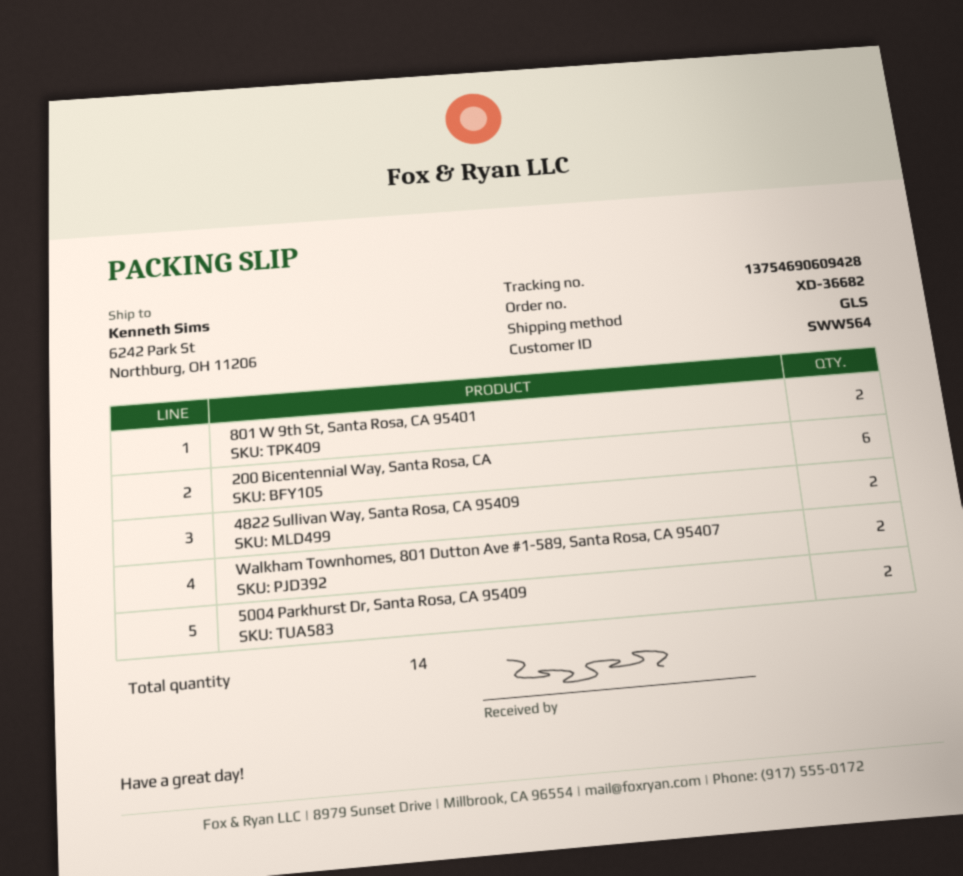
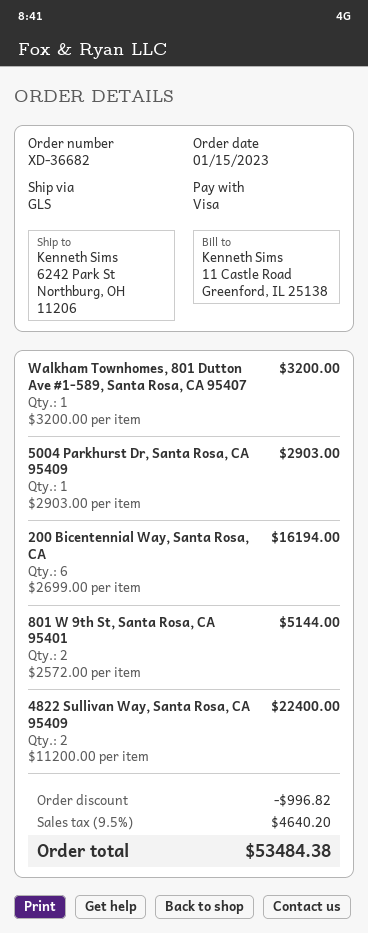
Walkham Townhomes, 801 Dutton Ave #1-589, Santa Rosa, CA 95407: 2 -> 1
5004 Parkhurst Dr, Santa Rosa, CA 95409: 2 -> 1

